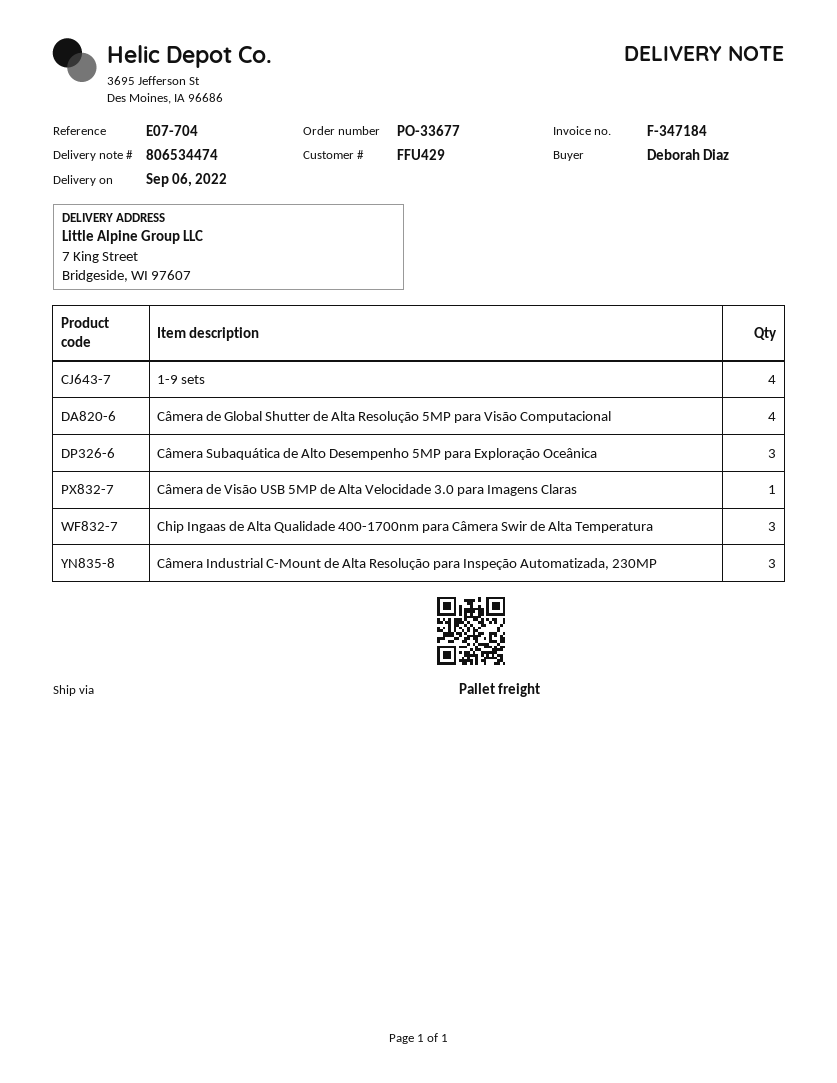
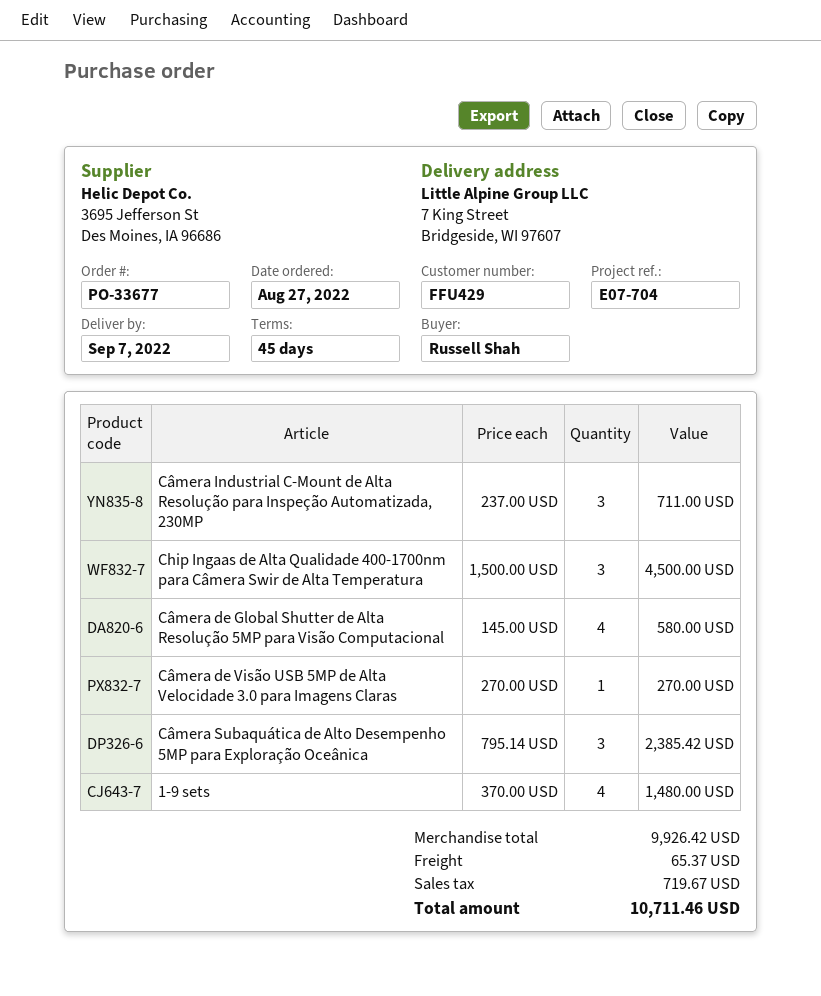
delivery date: 2022-09-06 -> 2022-09-07
ordered by: Deborah Diaz -> Russell Shah

